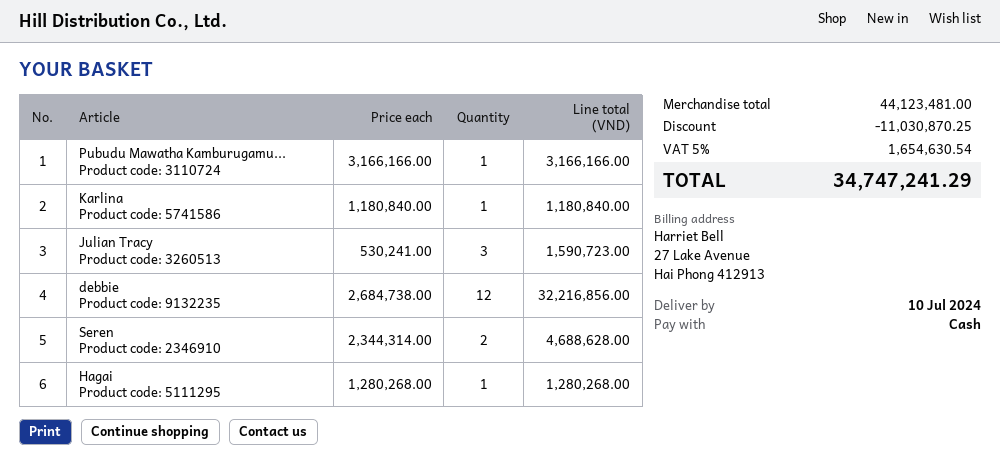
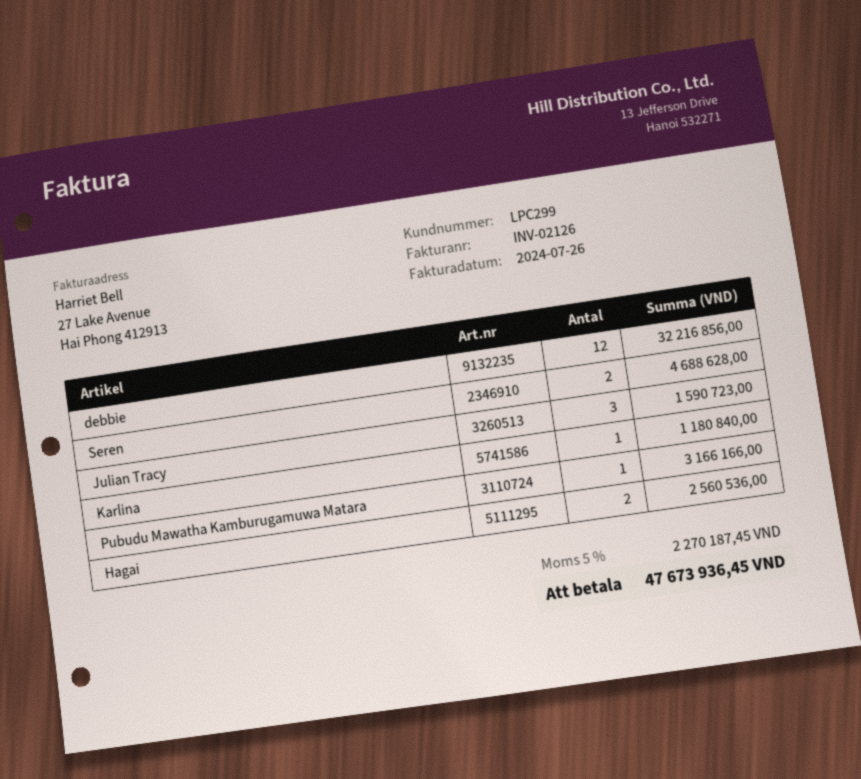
Hagai: 1 for 1280268.00 -> 2 for 2560536.00
discount: 11030870.25 -> none
tax: 5% = 1654630.54 -> 5% = 2270187.45
total: 34747241.29 -> 47673936.45

